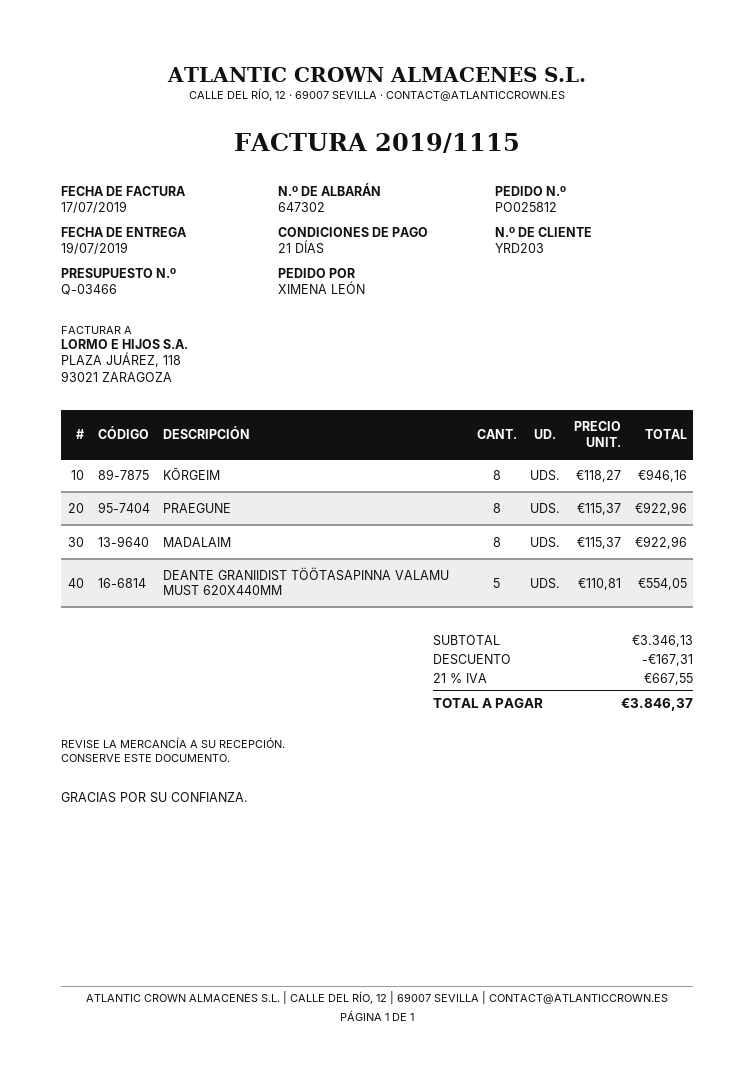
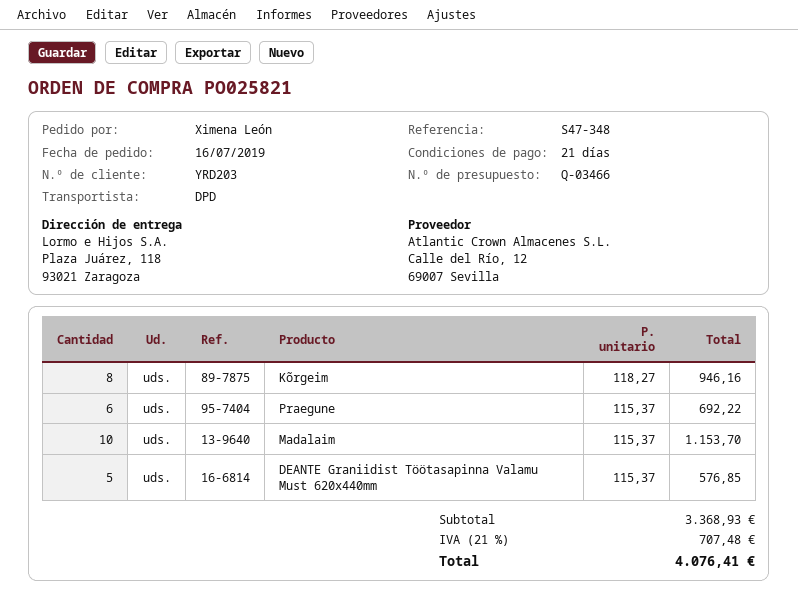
order number: PO025812 -> PO025821
PRAEGUNE: 8 x 115.37 = 922.96 -> 6 x 115.37 = 692.22
MADALAIM: 8 x 115.37 = 922.96 -> 10 x 115.37 = 1153.70
DEANTE GRANIIDIST TÖÖTASAPINNA VALAMU MUST 620X440MM: 5 x 110.81 = 554.05 -> 5 x 115.37 = 576.85
subtotal: 3346.13 -> 3368.93
discount: 167.31 -> none
tax: 21% = 667.55 -> 21% = 707.48
total: 3846.37 -> 4076.41

